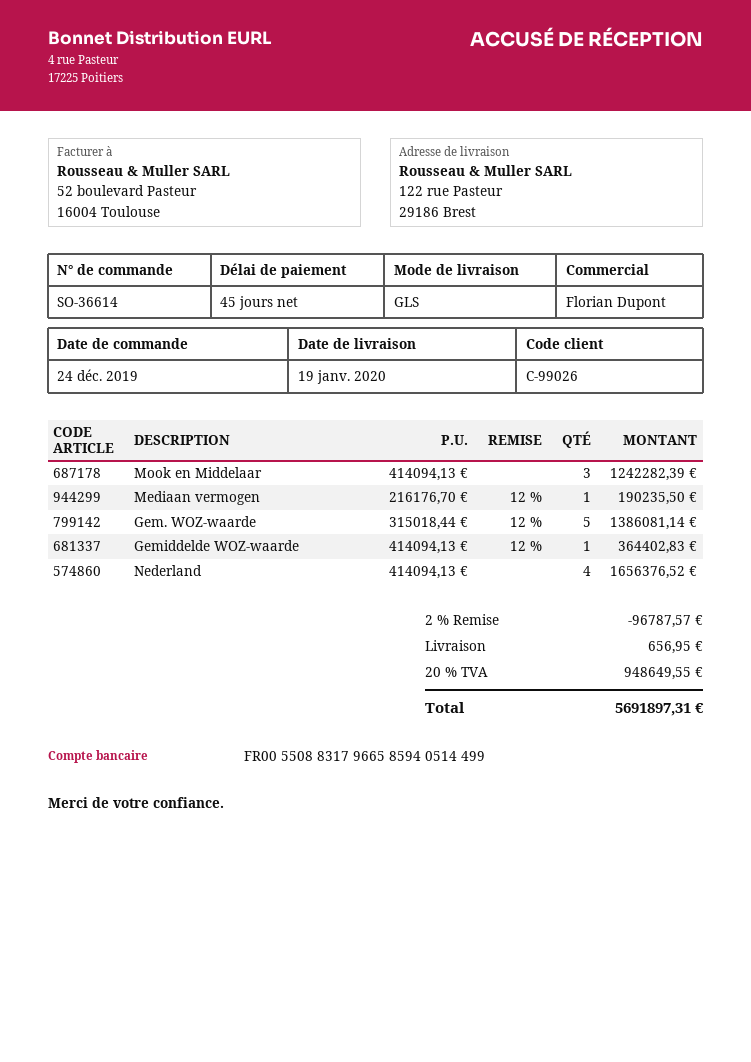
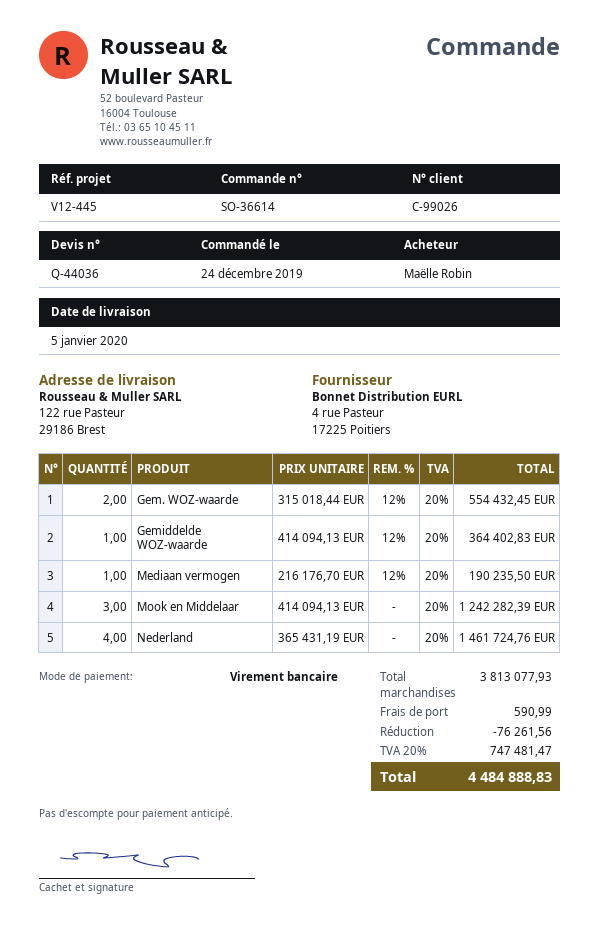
delivery date: 2020-01-19 -> 2020-01-05
Gem. WOZ-waarde: 5 x 315018.44 - 12% = 1386081.14 -> 2 x 315018.44 - 12% = 554432.45
Nederland: 4 x 414094.13 = 1656376.52 -> 4 x 365431.19 = 1461724.76
discount: 96787.57 -> 76261.56
shipping: 656.95 -> 590.99
tax: 20% = 948649.55 -> 20% = 747481.47
total: 5691897.31 -> 4484888.83

